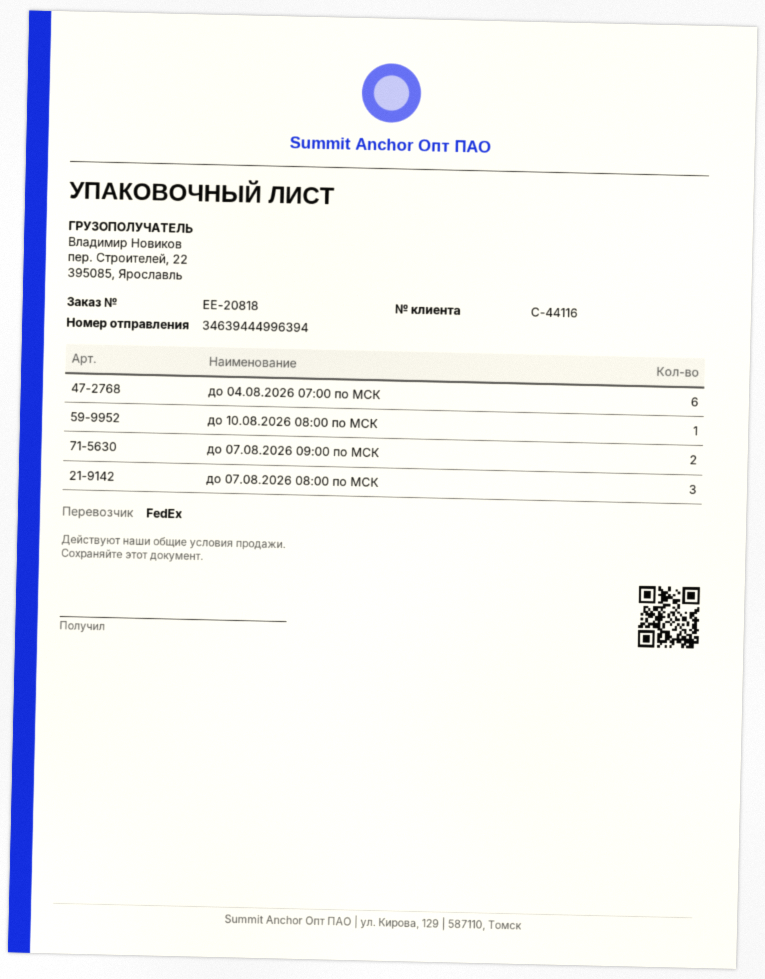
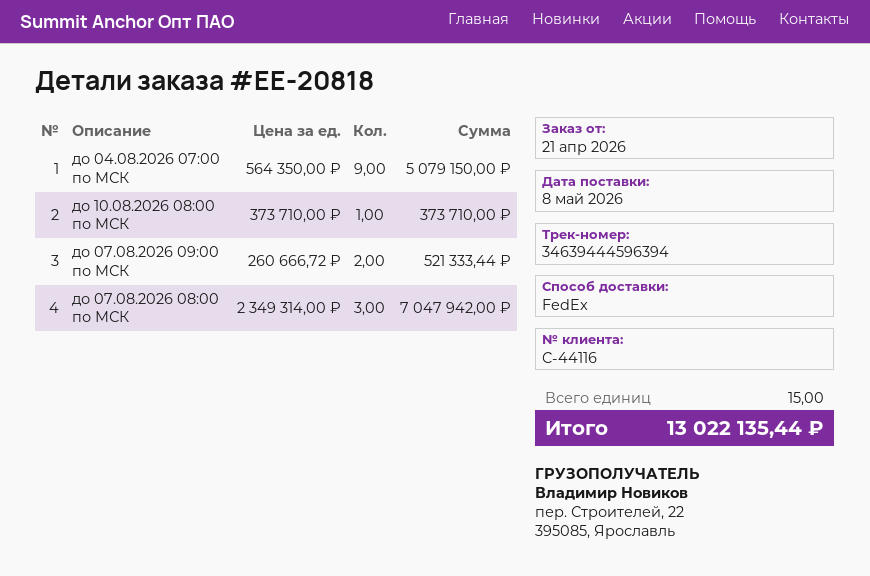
tracking number: 34639444996394 -> 34639444596394
до 04.08.2026 07:00 по МСК: 6 -> 9

